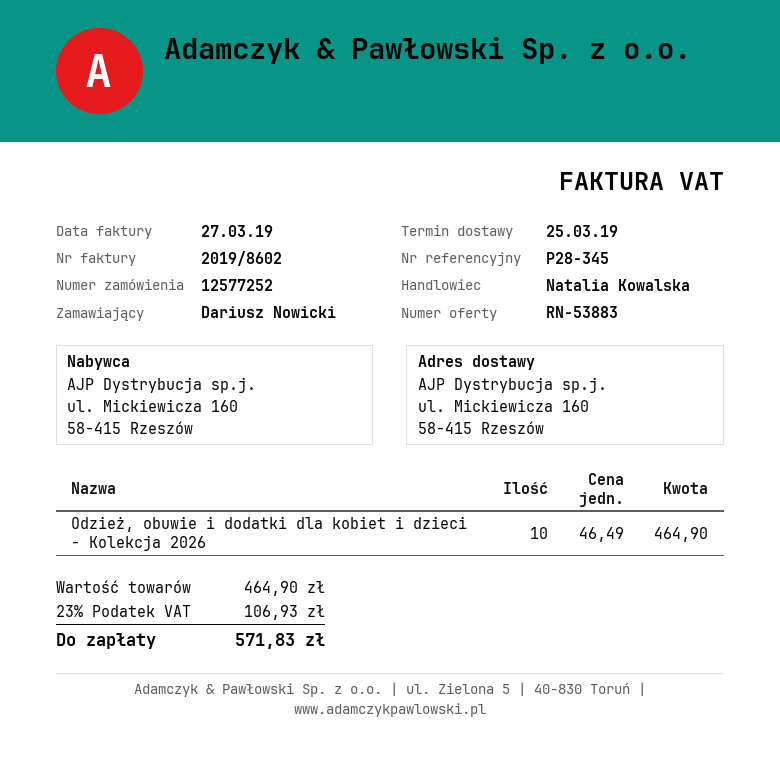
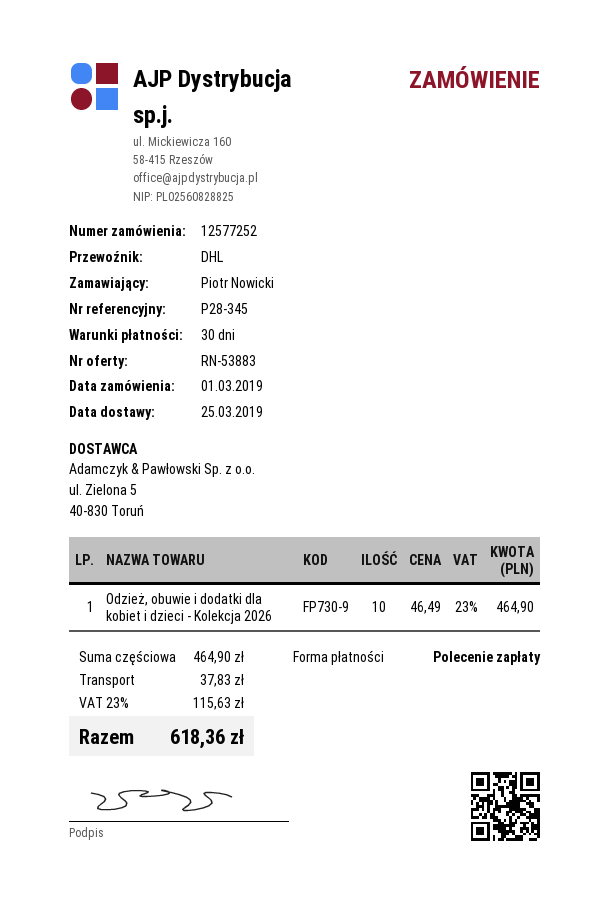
ordered by: Dariusz Nowicki -> Piotr Nowicki
shipping: none -> 37.83
tax: 23% = 106.93 -> 23% = 115.63
total: 571.83 -> 618.36

